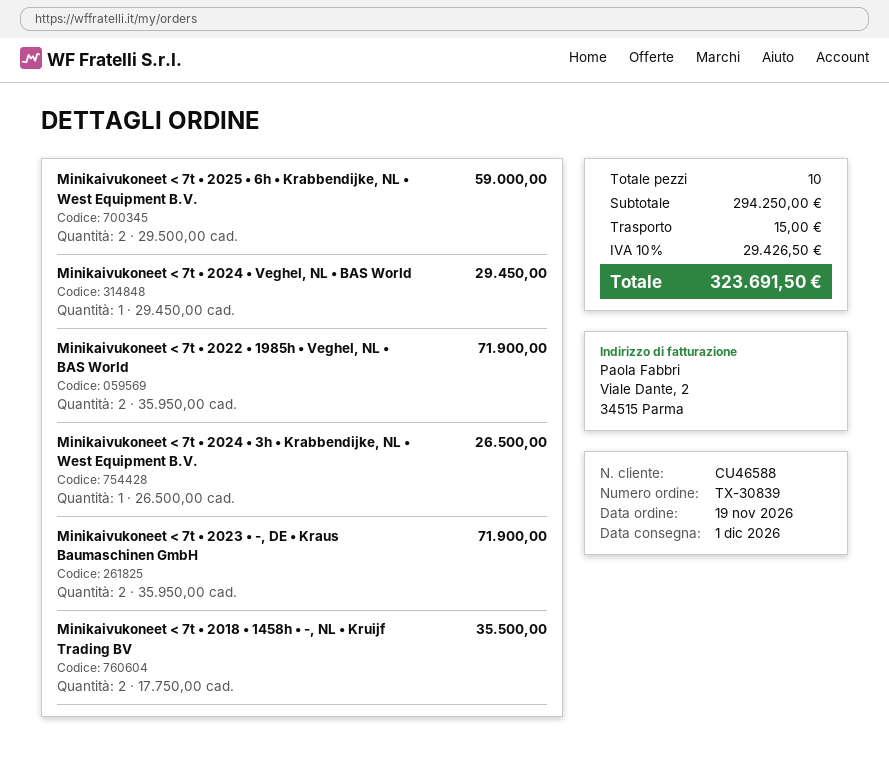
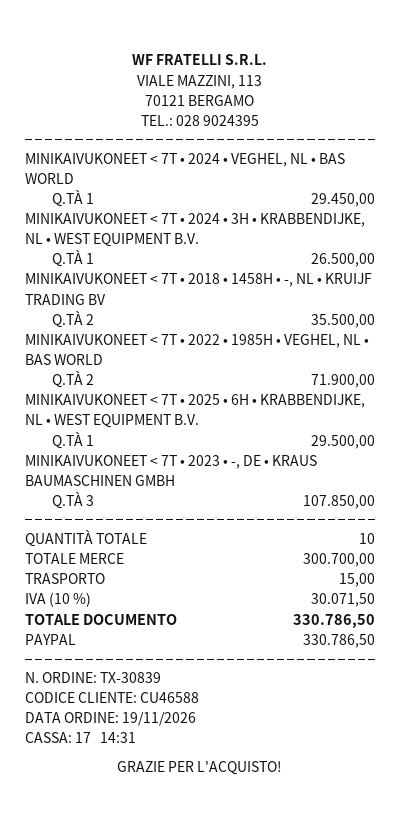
Minikaivukoneet < 7t • 2025 • 6h • Krabbendijke, NL • West Equipment B.V.: 2 for 59000.00 -> 1 for 29500.00
Minikaivukoneet < 7t • 2023 • -, DE • Kraus Baumaschinen GmbH: 2 for 71900.00 -> 3 for 107850.00
subtotal: 294250.00 -> 300700.00
tax: 10% = 29426.50 -> 10% = 30071.50
total: 323691.50 -> 330786.50

